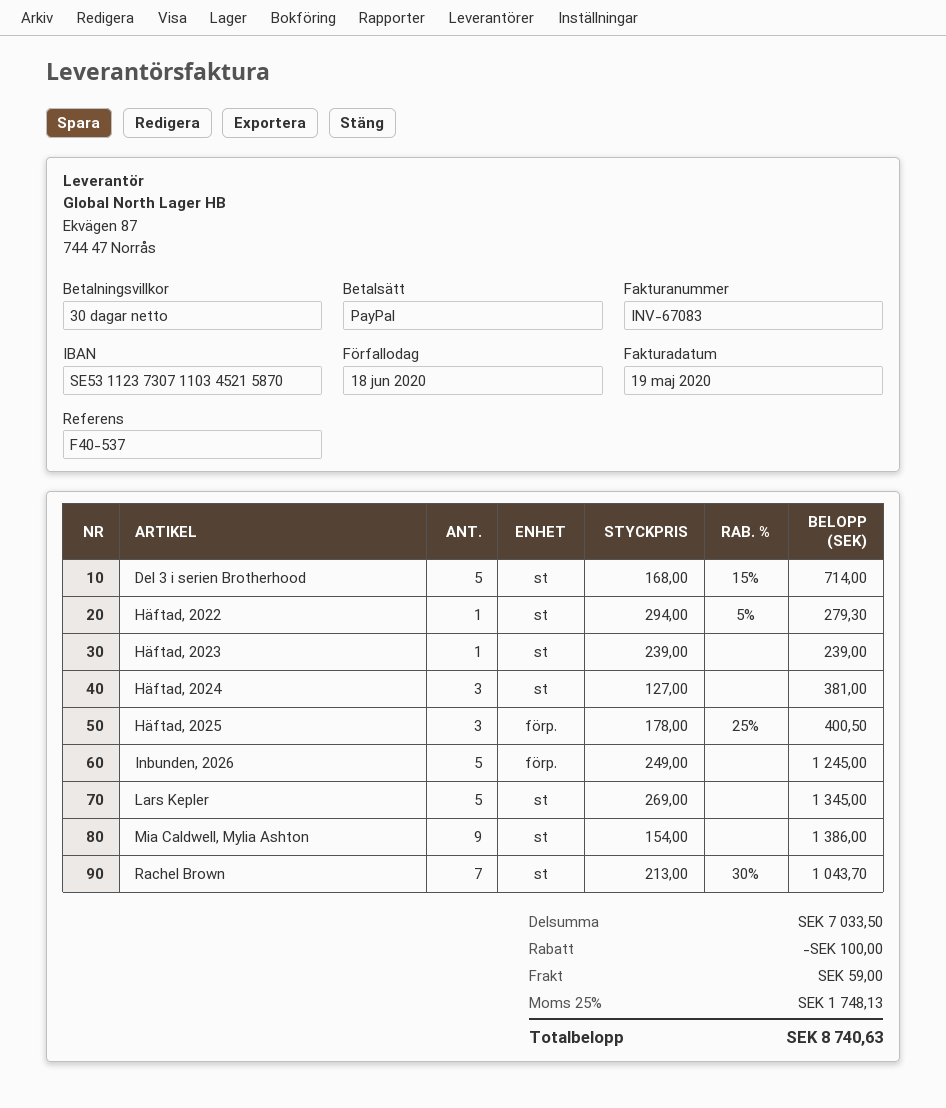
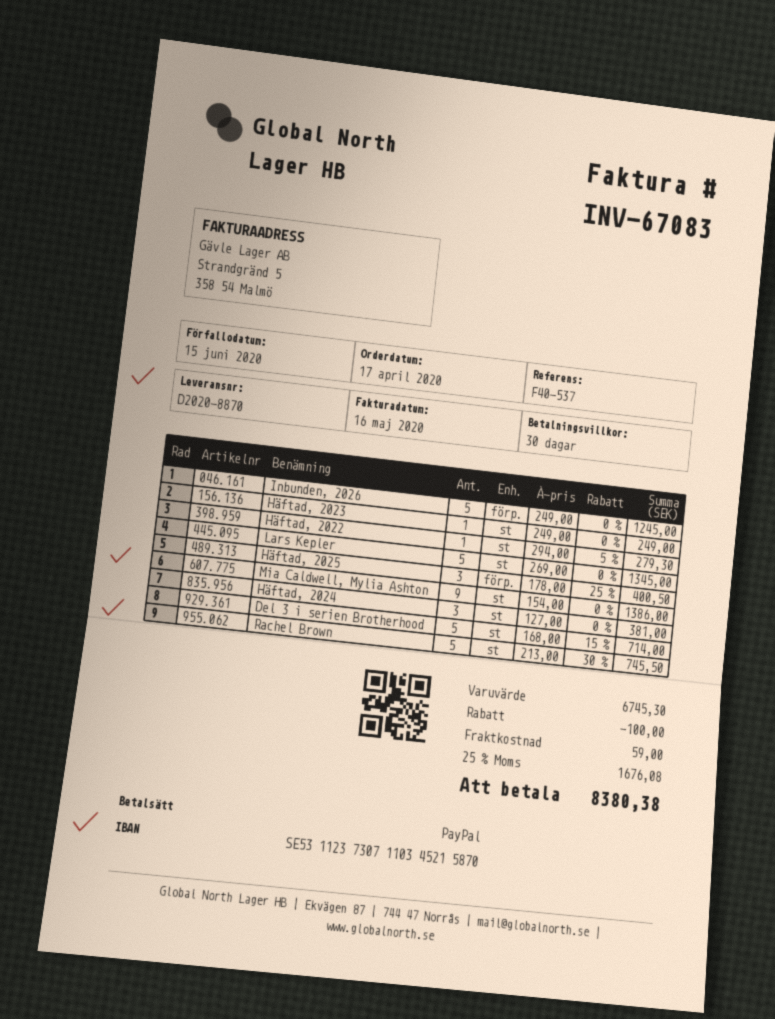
invoice date: 2020-05-19 -> 2020-05-16
due date: 2020-06-18 -> 2020-06-15
Häftad, 2023: 1 x 239.00 = 239.00 -> 1 x 249.00 = 249.00
Rachel Brown: 7 x 213.00 - 30% = 1043.70 -> 5 x 213.00 - 30% = 745.50
subtotal: 7033.50 -> 6745.30
tax: 25% = 1748.13 -> 25% = 1676.08
total: 8740.63 -> 8380.38

